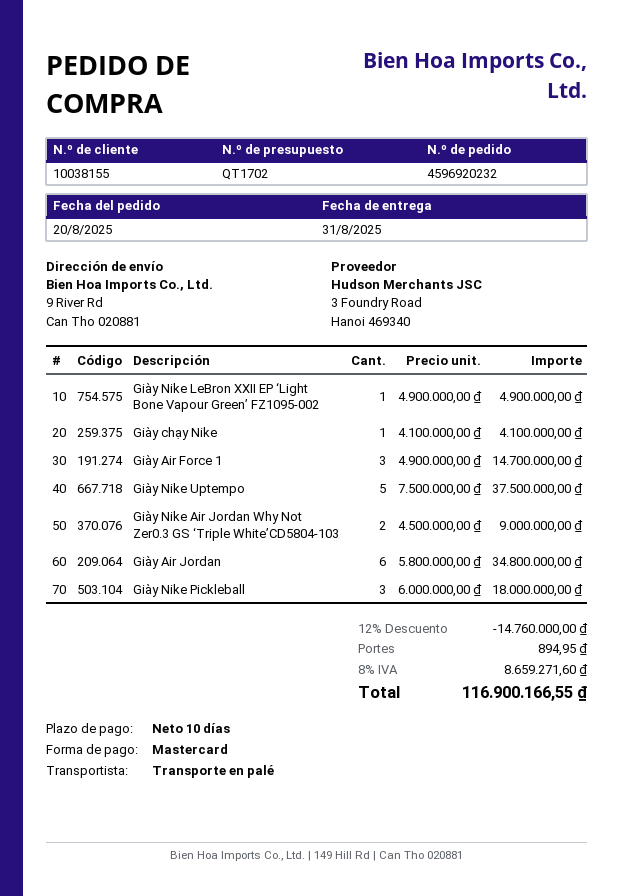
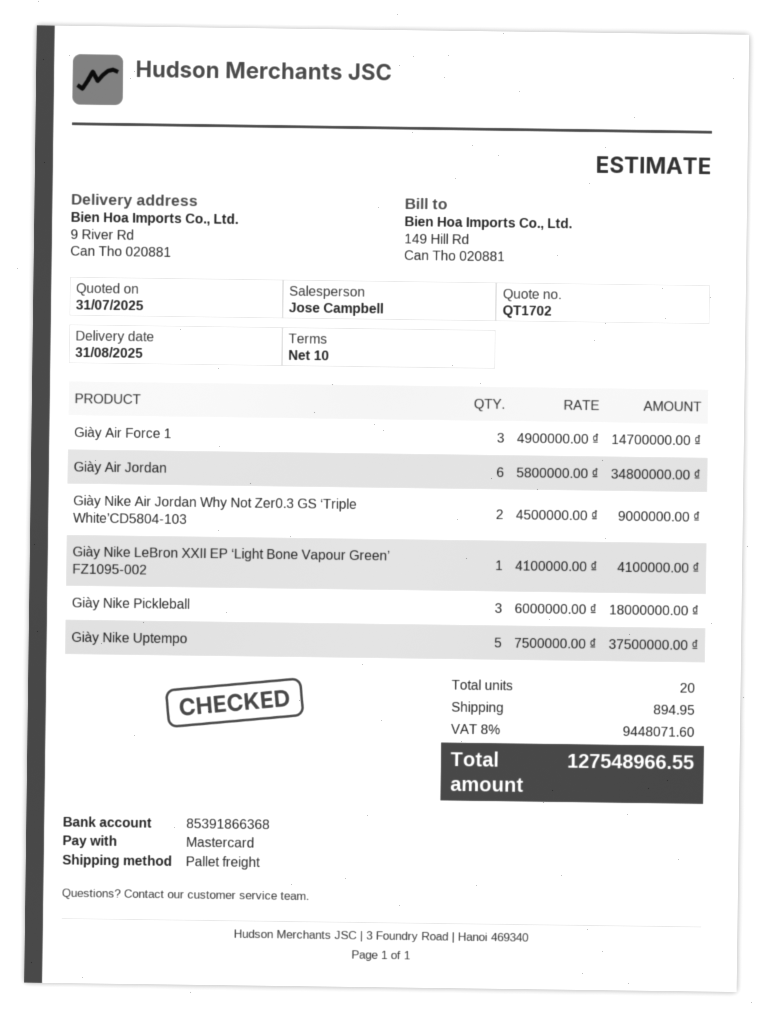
Giày Nike LeBron XXII EP ‘Light Bone Vapour Green’ FZ1095-002: 1 x 4900000.00 = 4900000.00 -> 1 x 4100000.00 = 4100000.00
Giày chạy Nike: 1 x 4100000.00 = 4100000.00 -> none
discount: 12% = 14760000.00 -> none
tax: 8% = 8659271.60 -> 8% = 9448071.60
total: 116900166.55 -> 127548966.55

